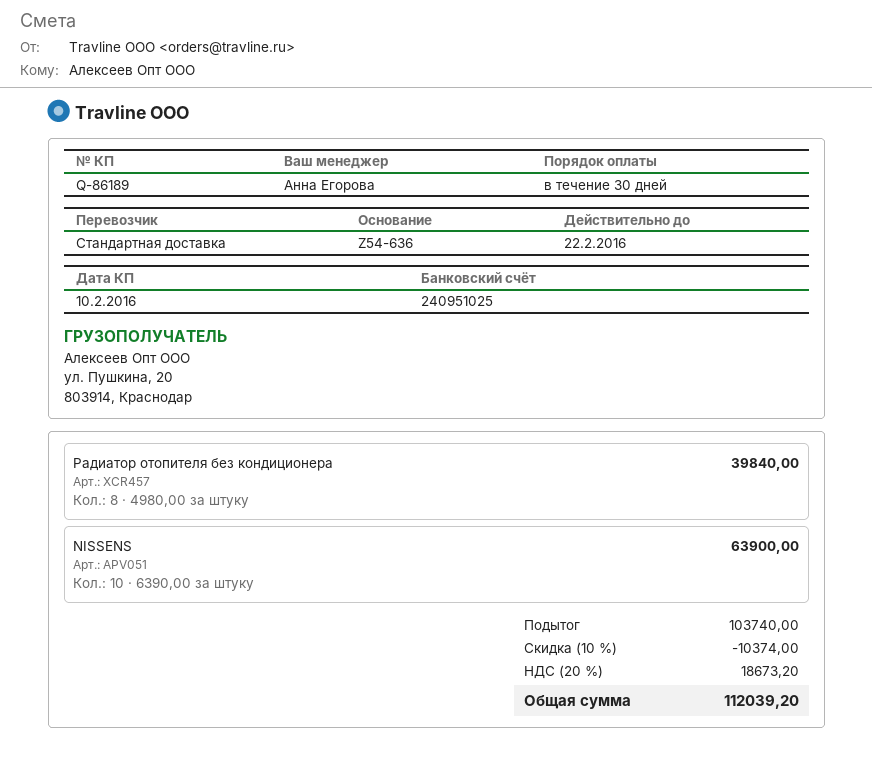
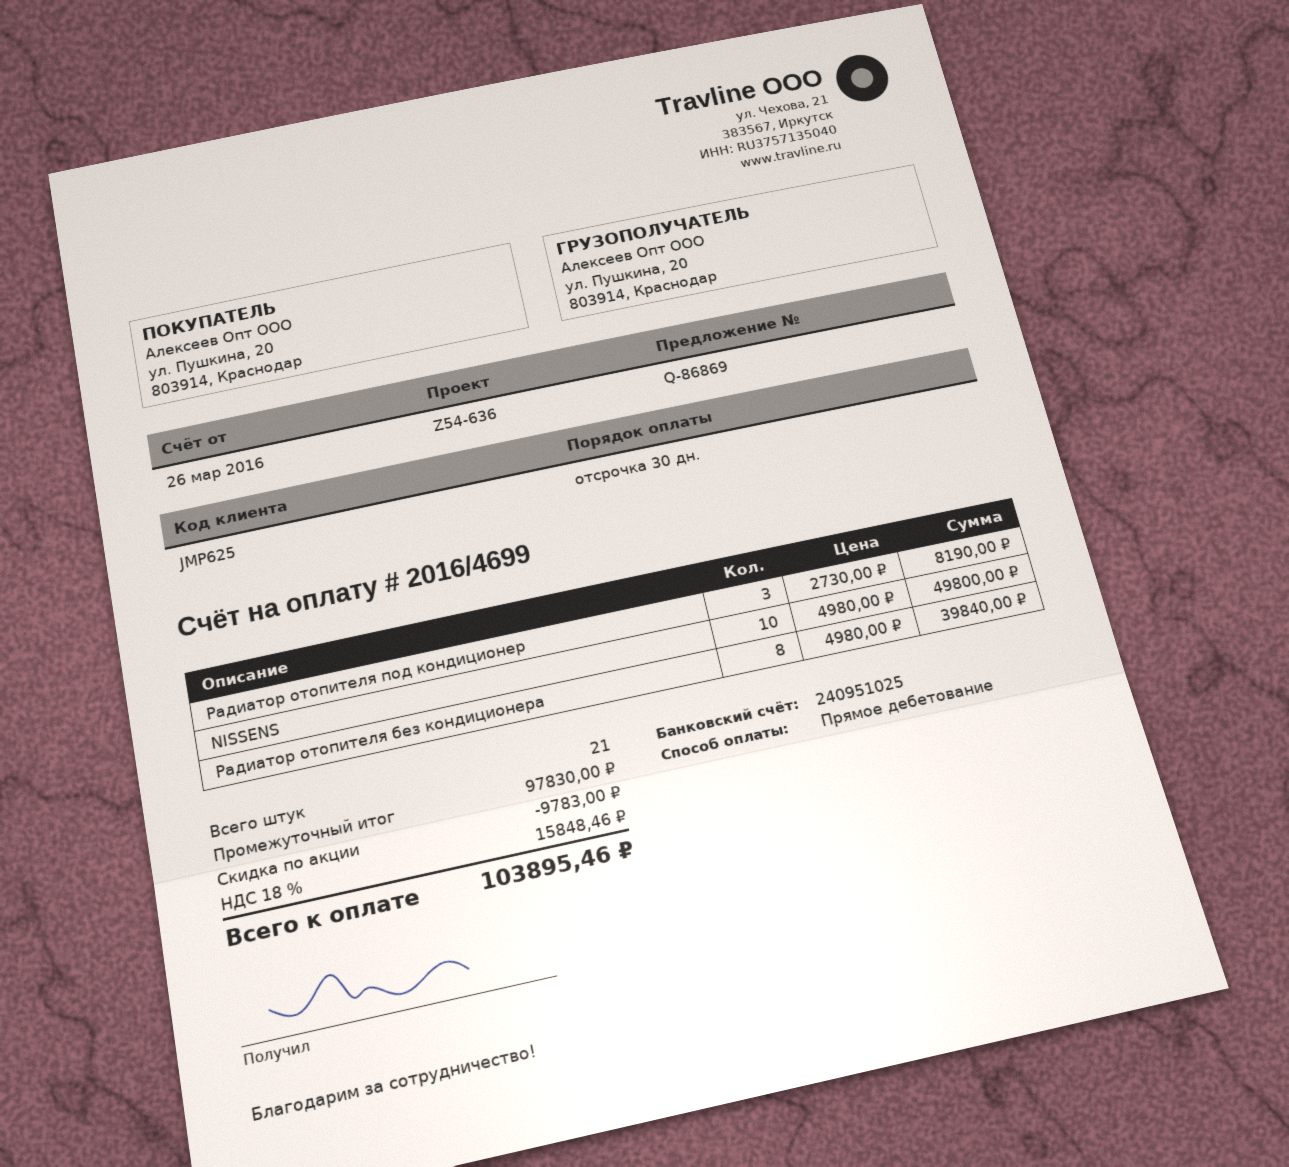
quote number: Q-86189 -> Q-86869
NISSENS: 10 x 6390.00 = 63900.00 -> 10 x 4980.00 = 49800.00
Радиатор отопителя под кондиционер: none -> 3 x 2730.00 = 8190.00
subtotal: 103740.00 -> 97830.00
discount: 10374.00 -> 9783.00
tax: 20% = 18673.20 -> 18% = 15848.46
total: 112039.20 -> 103895.46

